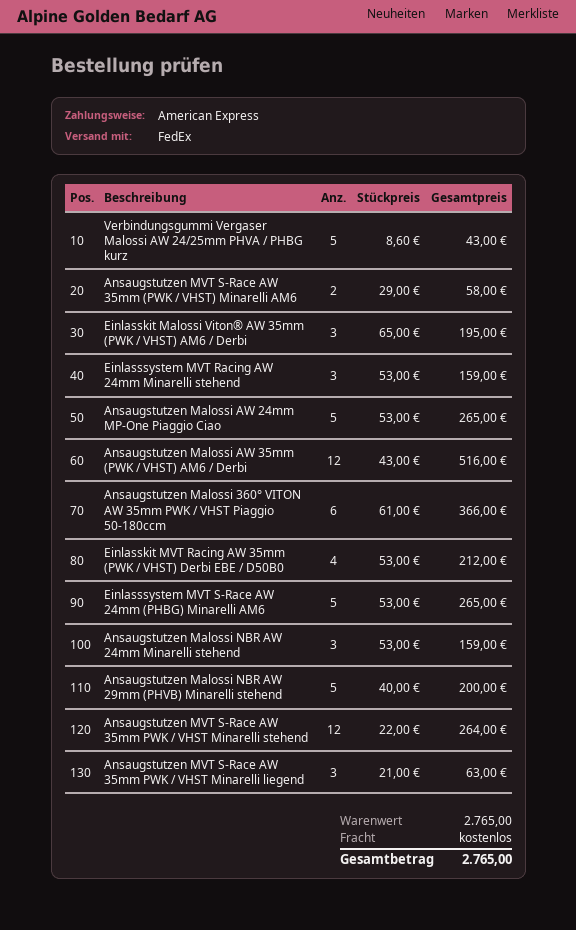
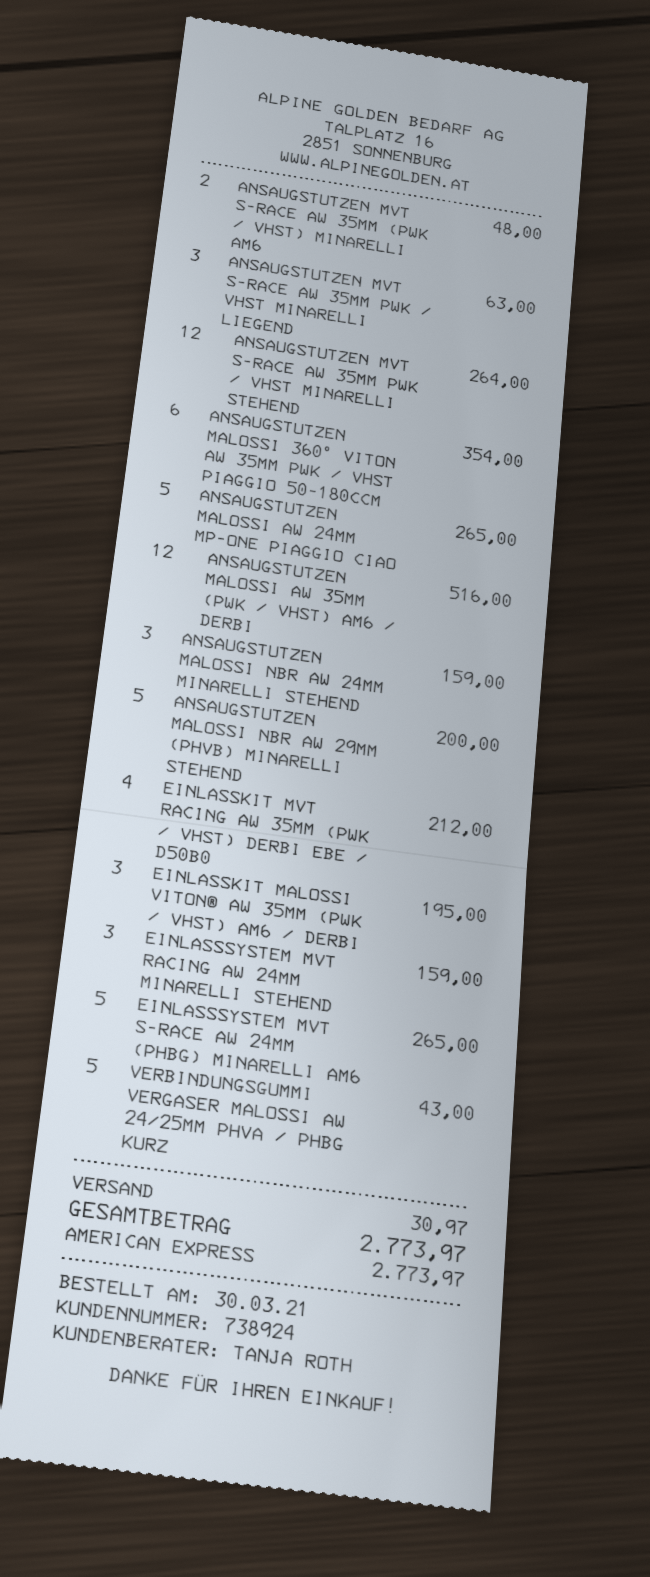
Ansaugstutzen MVT S-Race AW 35mm (PWK / VHST) Minarelli AM6: 2 for 58.00 -> 2 for 48.00
Ansaugstutzen Malossi 360° VITON AW 35mm PWK / VHST Piaggio 50-180ccm: 6 for 366.00 -> 6 for 354.00
shipping: 0.00 -> 30.97
total: 2765.00 -> 2773.97

